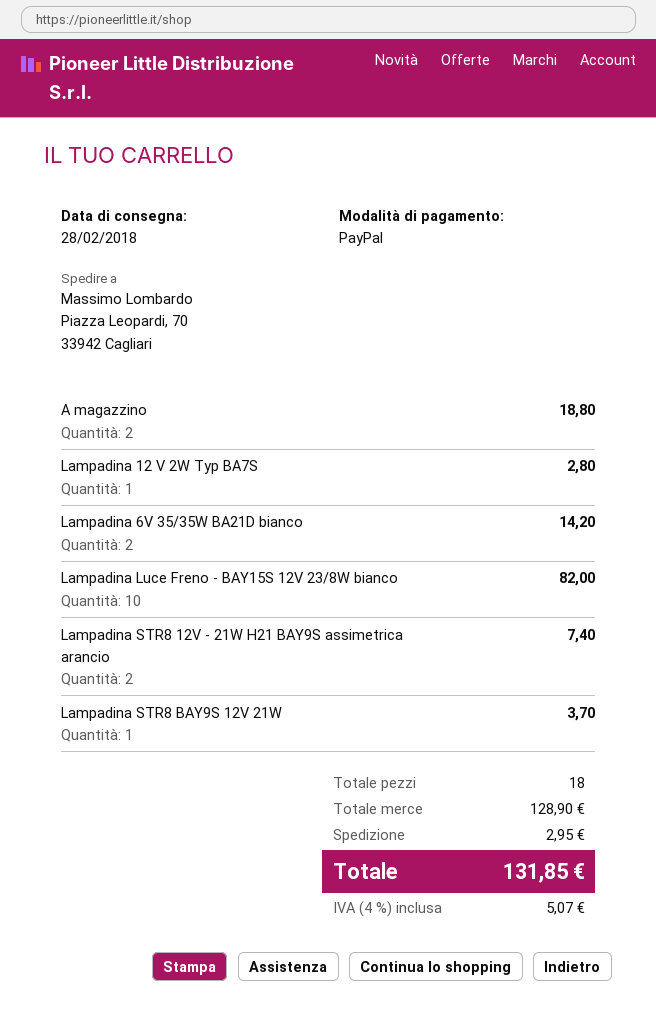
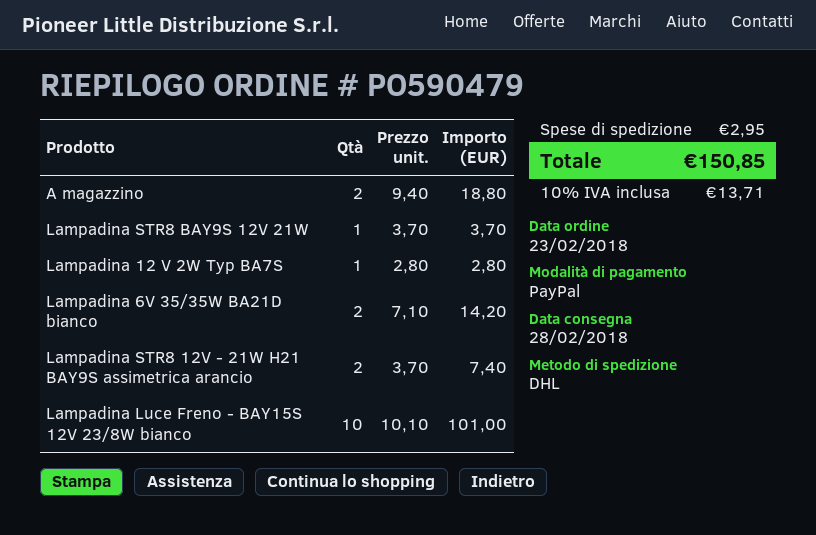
Lampadina Luce Freno - BAY15S 12V 23/8W bianco: 10 for 82.00 -> 10 for 101.00
tax: 4% = 5.07 -> 10% = 13.71
total: 131.85 -> 150.85

